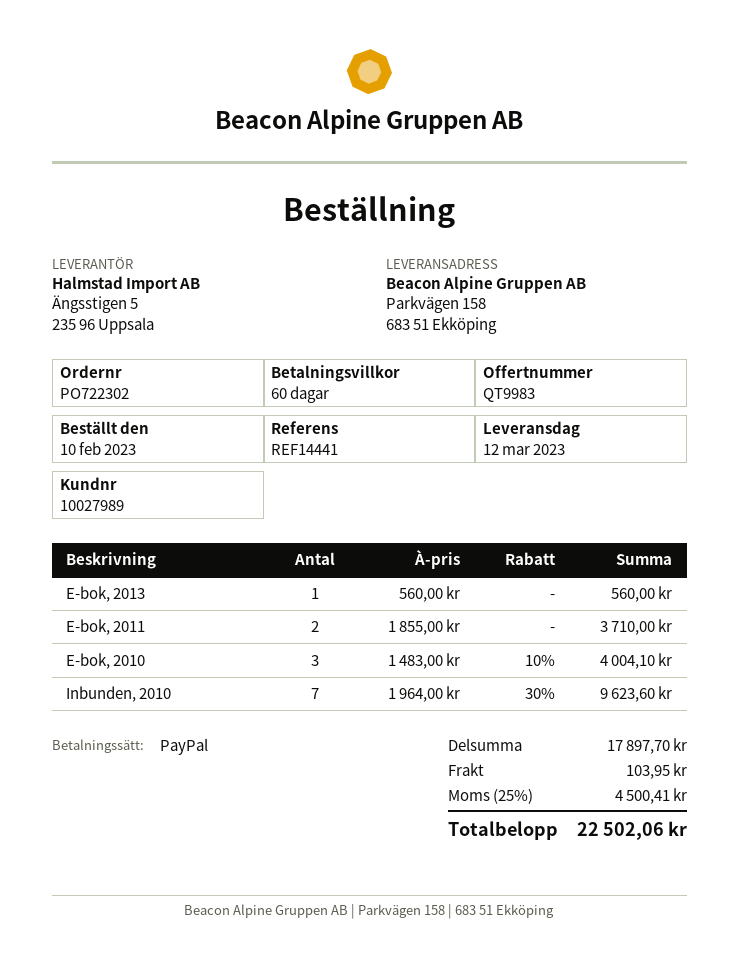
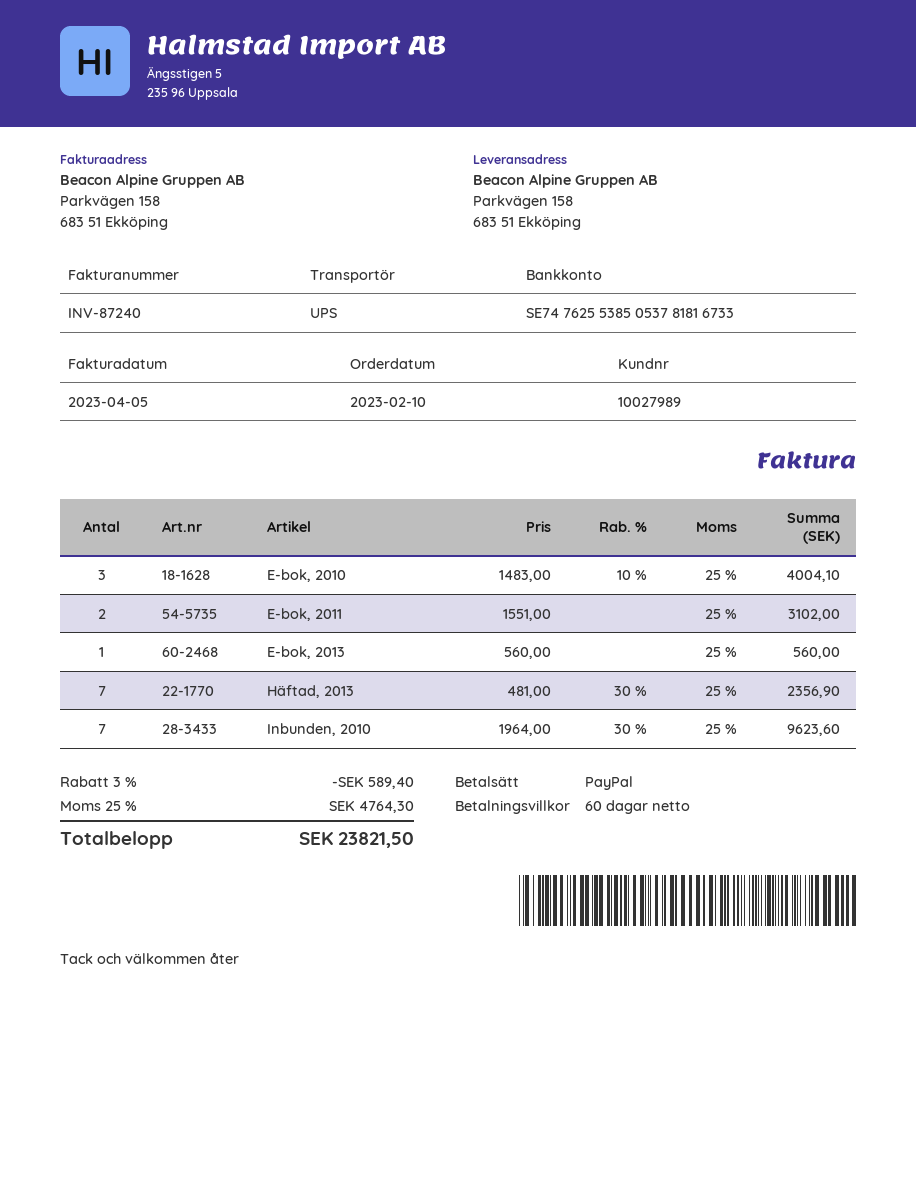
E-bok, 2011: 2 x 1855.00 = 3710.00 -> 2 x 1551.00 = 3102.00
Häftad, 2013: none -> 7 x 481.00 - 30% = 2356.90
discount: none -> 3% = 589.40
shipping: 103.95 -> none
tax: 25% = 4500.41 -> 25% = 4764.30
total: 22502.06 -> 23821.50

